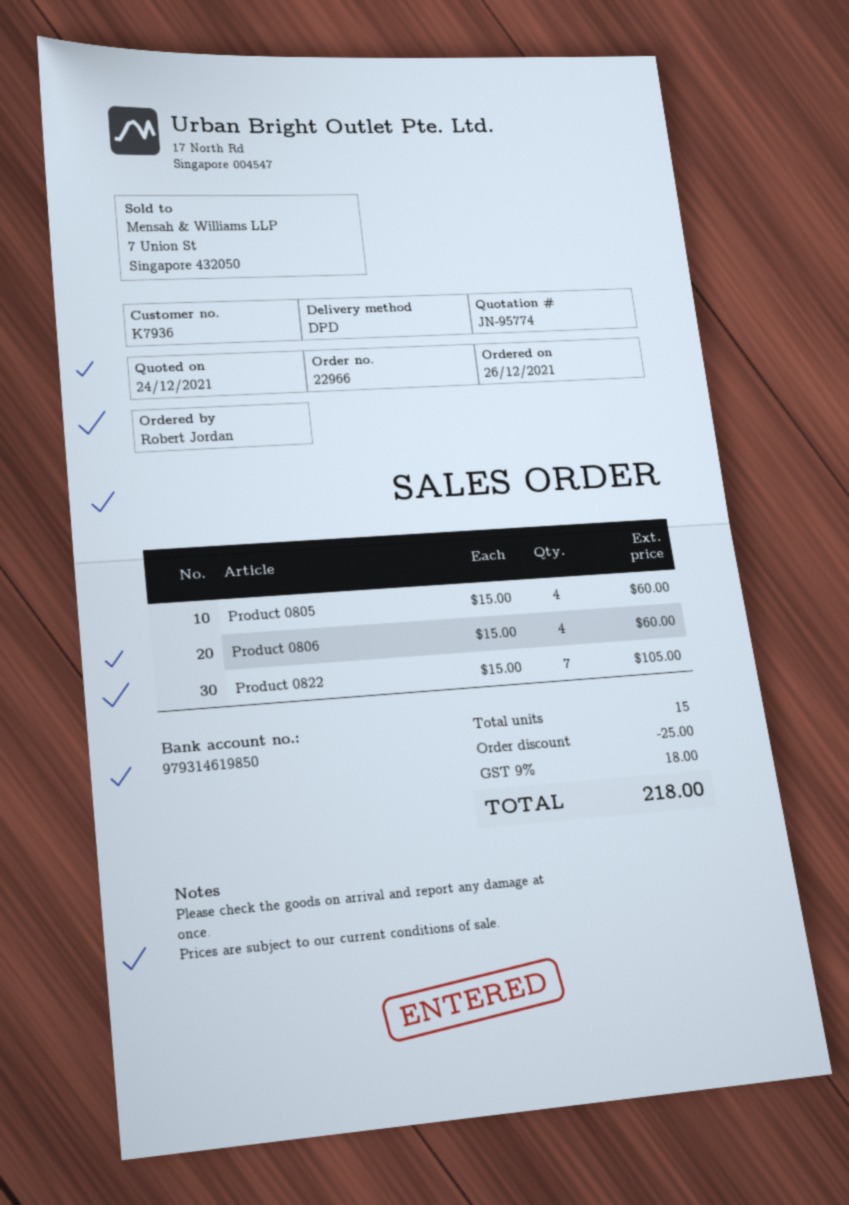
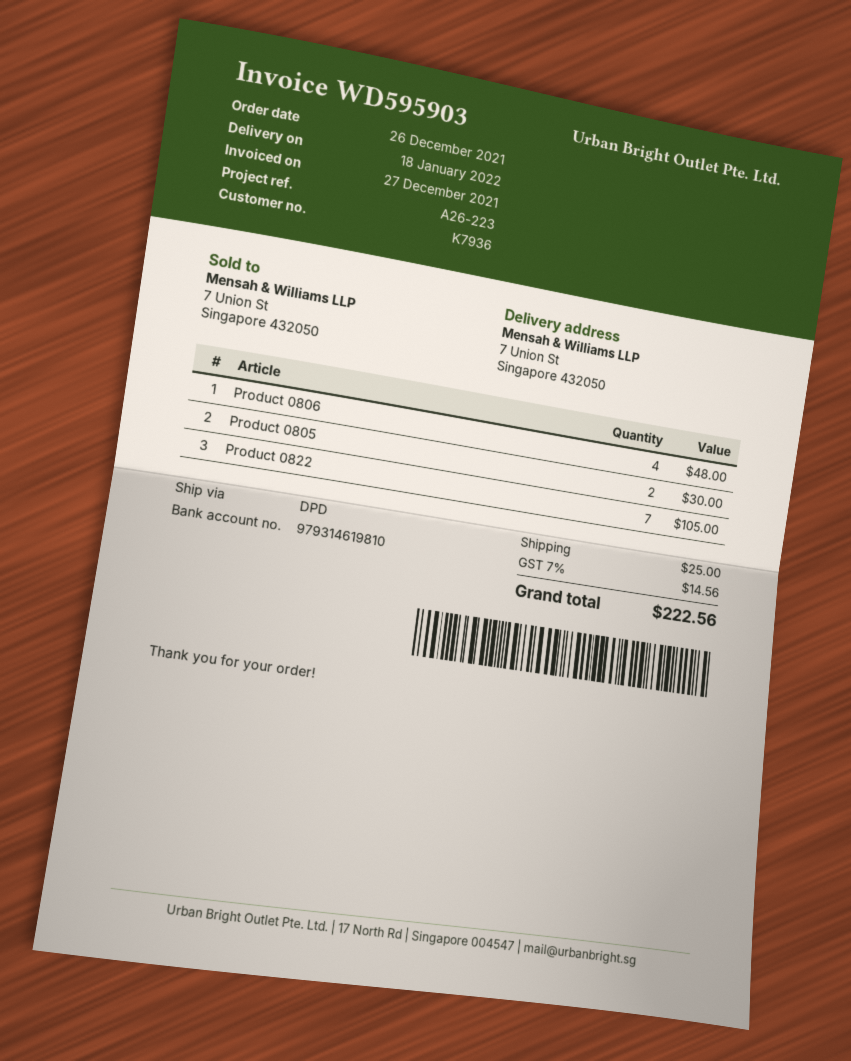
bank account: 979314619850 -> 979314619810
Product 0805: 4 for 60.00 -> 2 for 30.00
Product 0806: 4 for 60.00 -> 4 for 48.00
discount: 25.00 -> none
shipping: none -> 25.00
tax: 9% = 18.00 -> 7% = 14.56
total: 218.00 -> 222.56

